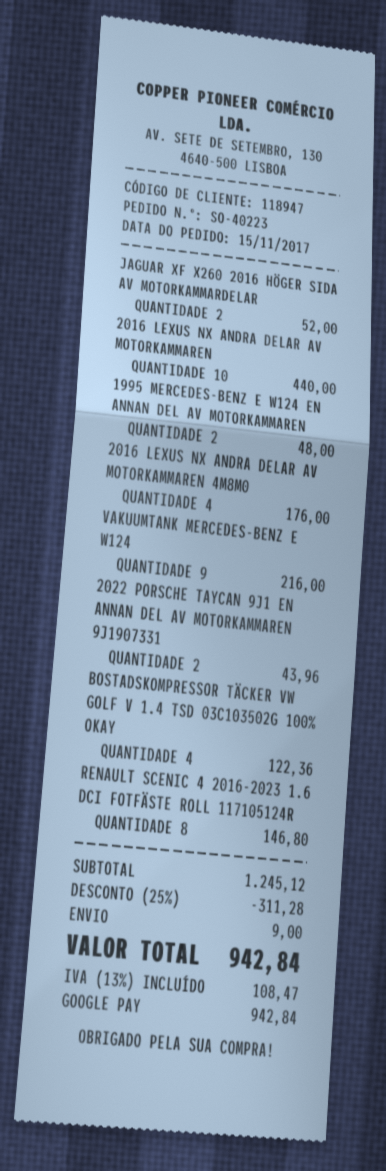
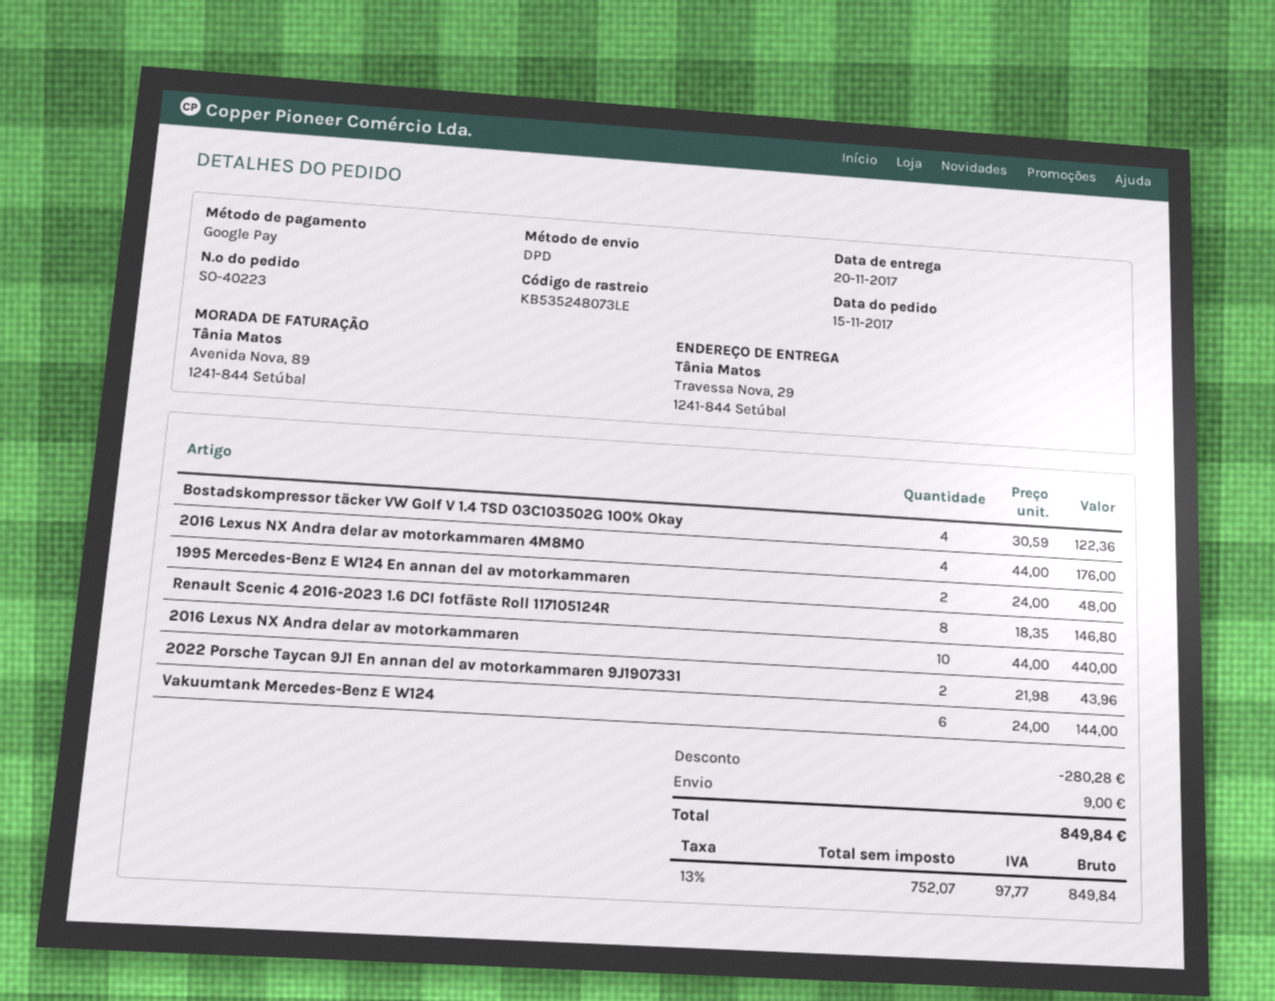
JAGUAR XF X260 2016 HÖGER SIDA AV MOTORKAMMARDELAR: 2 for 52.00 -> none
VAKUUMTANK MERCEDES-BENZ E W124: 9 for 216.00 -> 6 for 144.00
discount: 311.28 -> 280.28
tax: 13% = 108.47 -> 13% = 97.77
total: 942.84 -> 849.84

